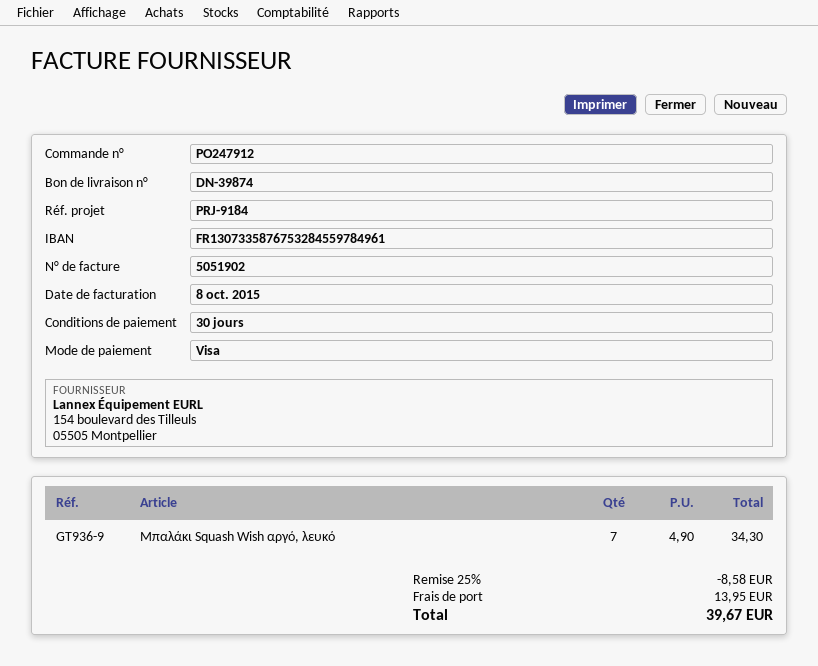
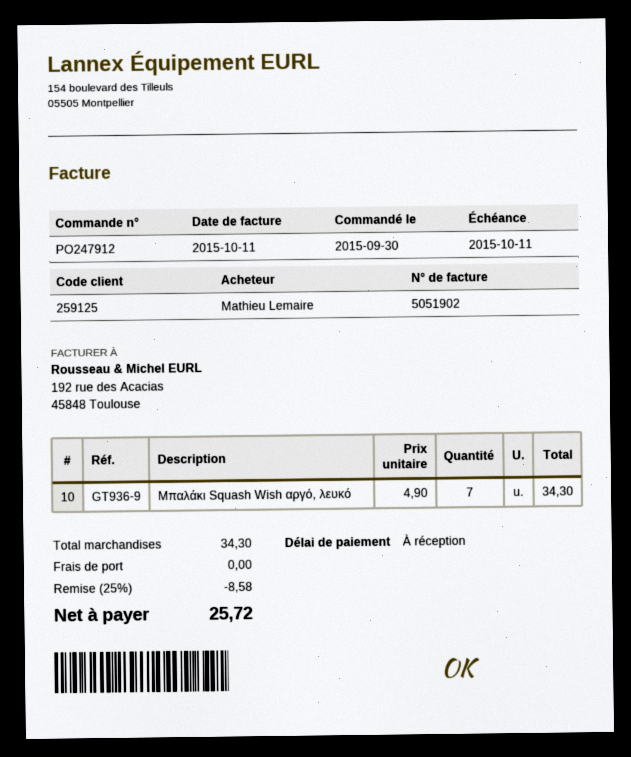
invoice date: 2015-10-08 -> 2015-10-11
payment terms: 30 days -> on receipt
shipping: 13.95 -> 0.00
total: 39.67 -> 25.72

